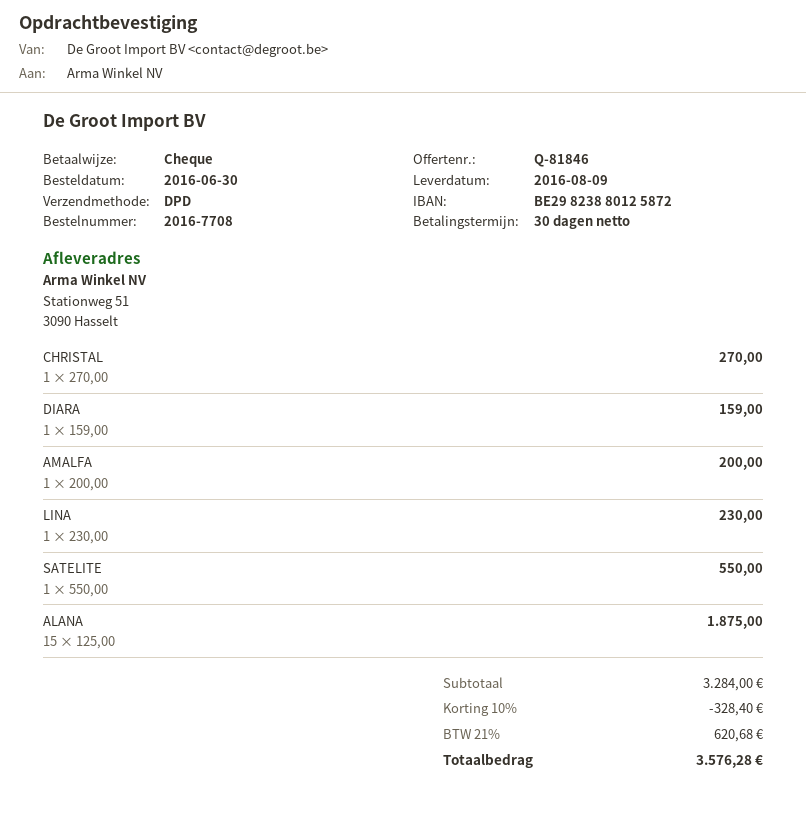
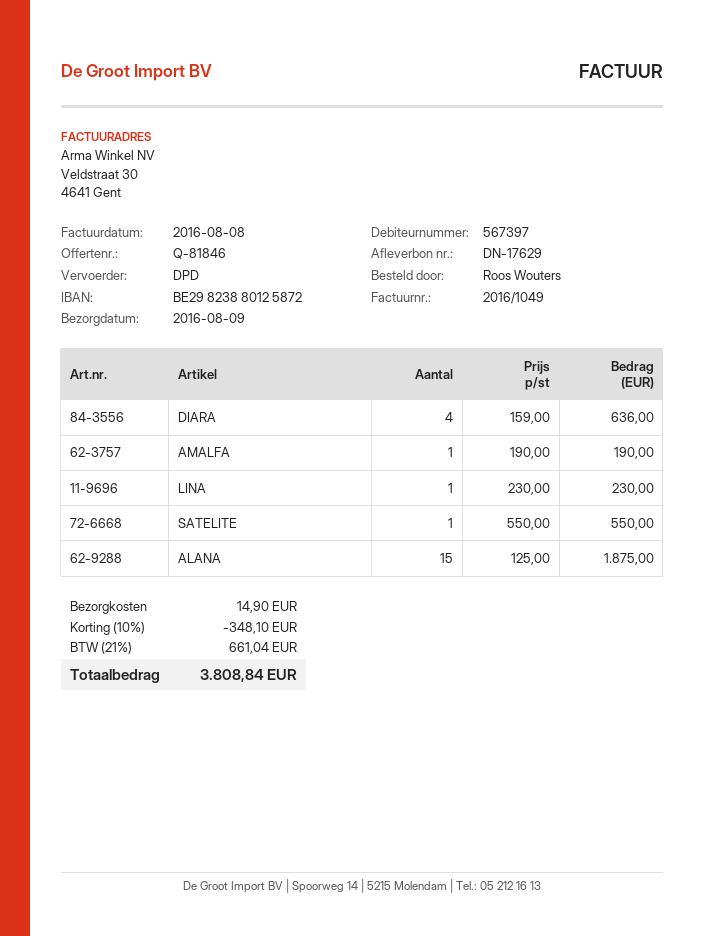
CHRISTAL: 1 x 270.00 = 270.00 -> none
DIARA: 1 x 159.00 = 159.00 -> 4 x 159.00 = 636.00
AMALFA: 1 x 200.00 = 200.00 -> 1 x 190.00 = 190.00
discount: 10% = 328.40 -> 10% = 348.10
shipping: none -> 14.90
tax: 21% = 620.68 -> 21% = 661.04
total: 3576.28 -> 3808.84

